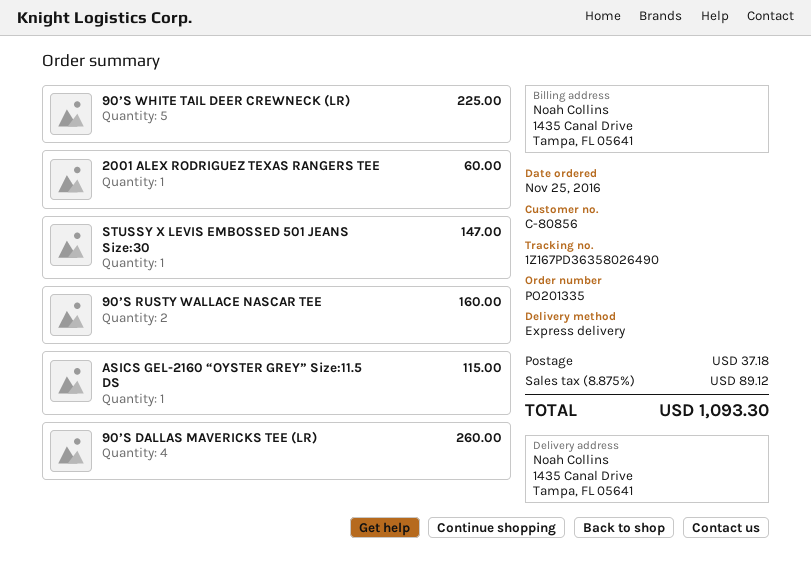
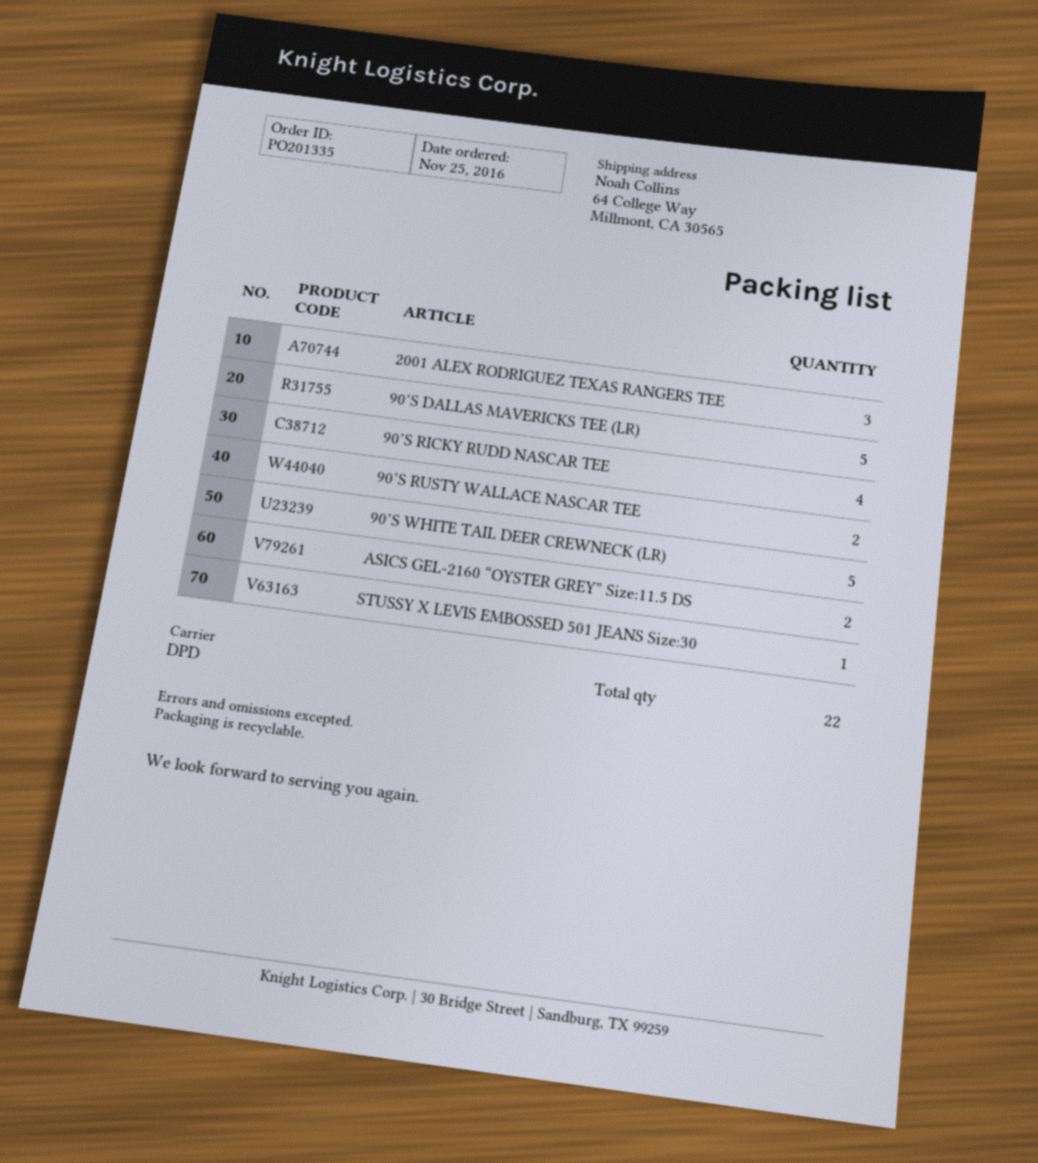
shipping method: express -> DPD
ship to: 1435 Canal Drive, Tampa, FL 05641 -> 64 College Way, Millmont, CA 30565
2001 ALEX RODRIGUEZ TEXAS RANGERS TEE: 1 -> 3
ASICS GEL-2160 “OYSTER GREY” Size:11.5 DS: 1 -> 2
90’S DALLAS MAVERICKS TEE (LR): 4 -> 5
90’S RICKY RUDD NASCAR TEE: none -> 4

